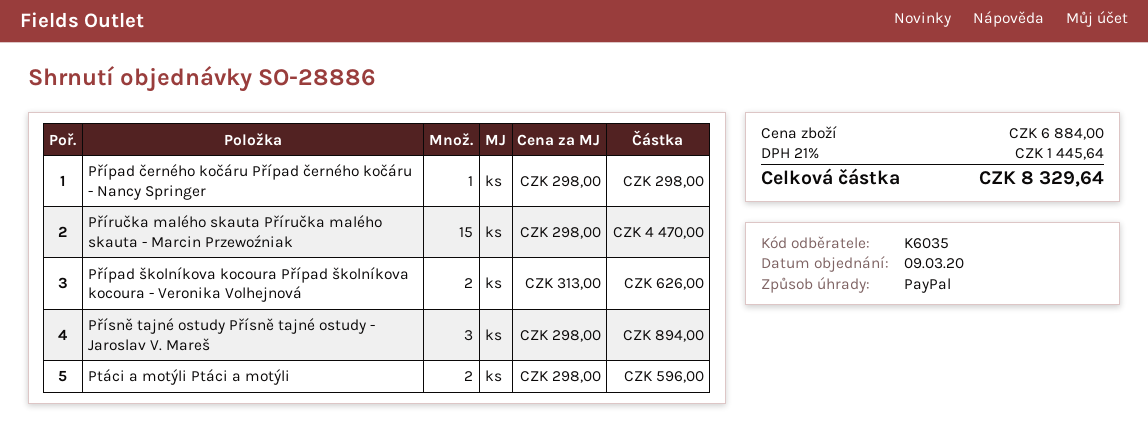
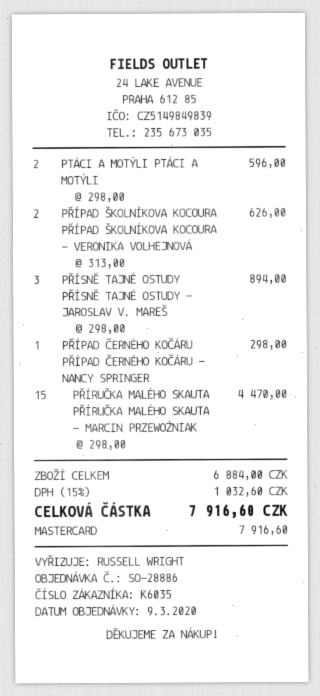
payment method: PayPal -> Mastercard
tax: 21% = 1445.64 -> 15% = 1032.60
total: 8329.64 -> 7916.60

